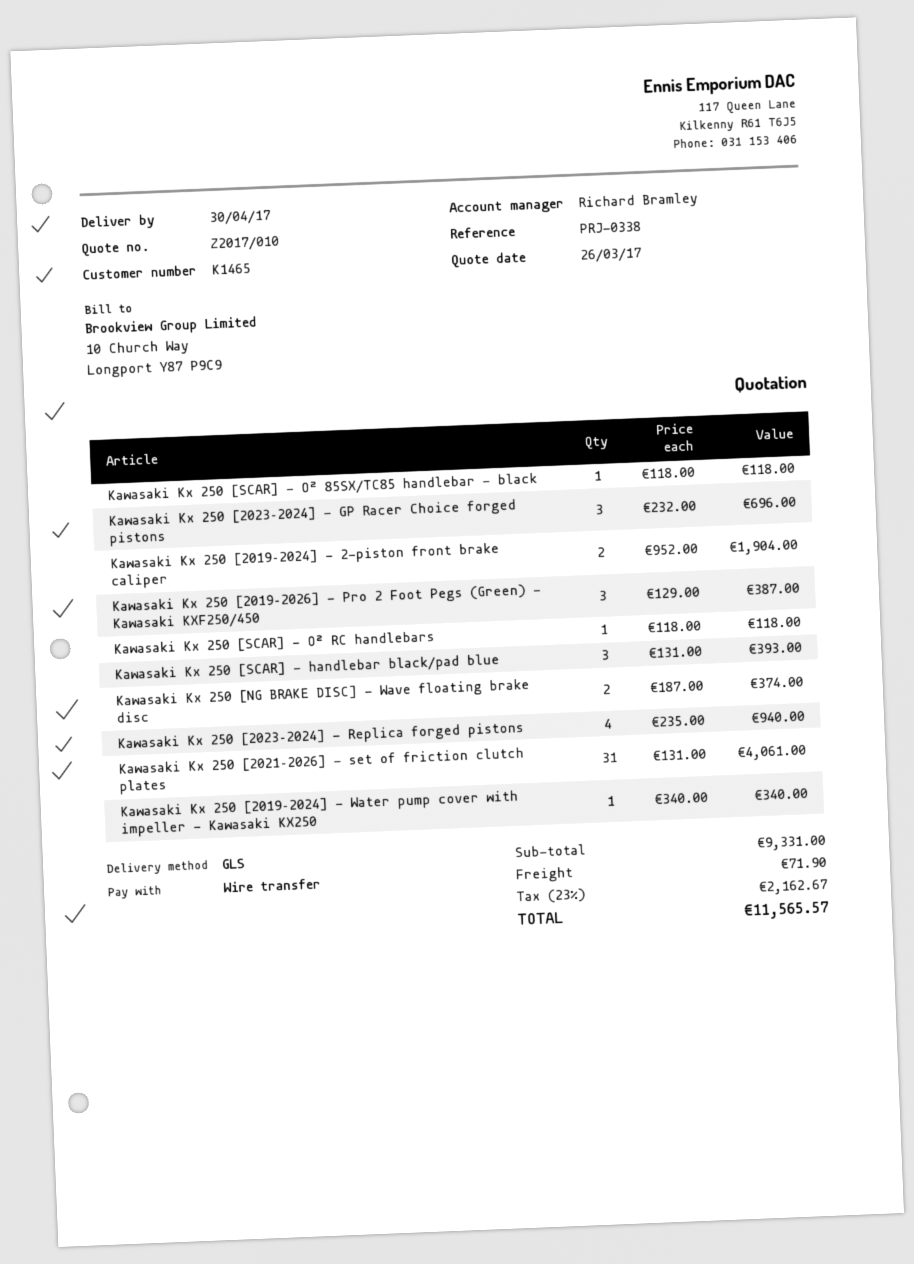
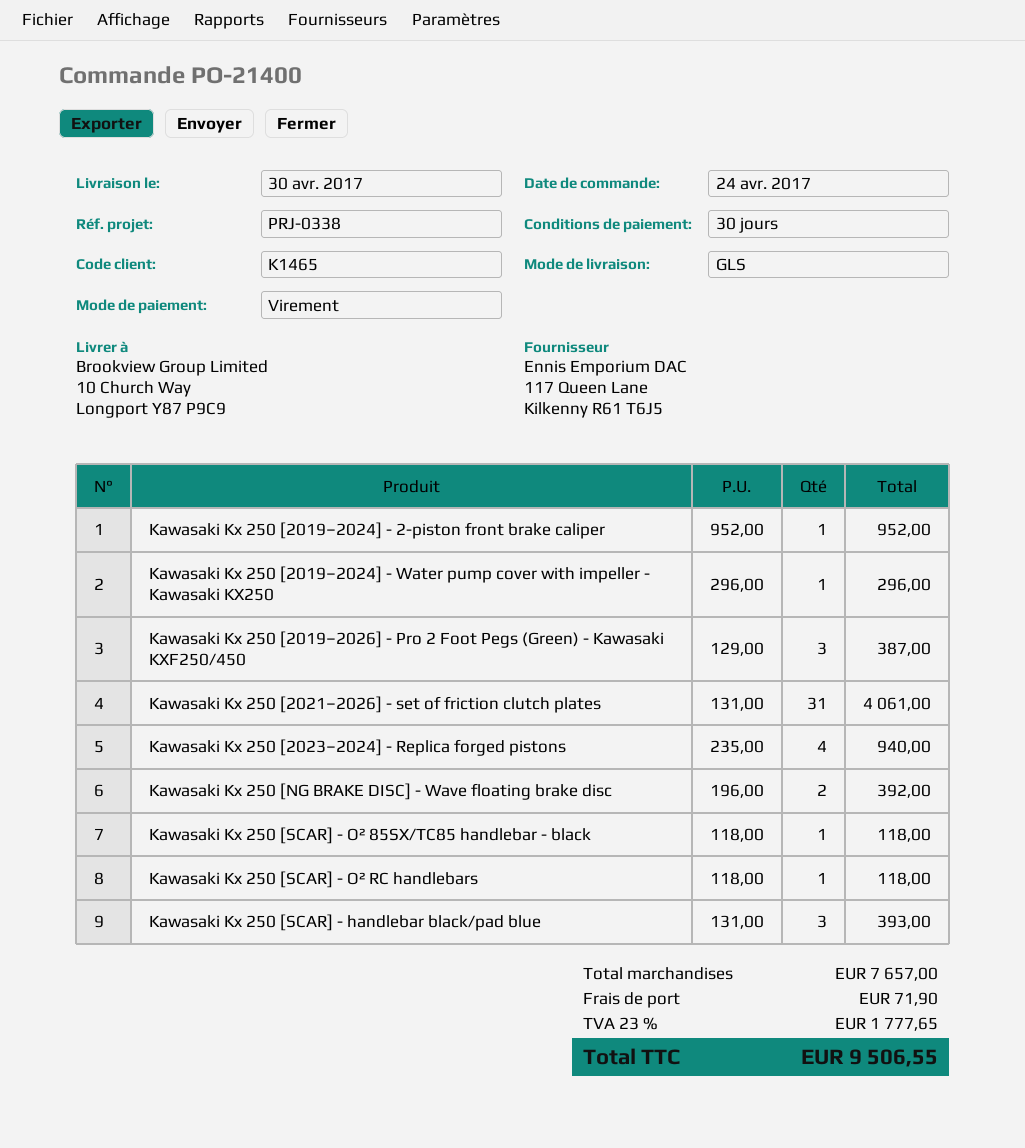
Kawasaki Kx 250 [2023–2024] - GP Racer Choice forged pistons: 3 x 232.00 = 696.00 -> none
Kawasaki Kx 250 [2019–2024] - 2-piston front brake caliper: 2 x 952.00 = 1904.00 -> 1 x 952.00 = 952.00
Kawasaki Kx 250 [NG BRAKE DISC] - Wave floating brake disc: 2 x 187.00 = 374.00 -> 2 x 196.00 = 392.00
Kawasaki Kx 250 [2019–2024] - Water pump cover with impeller - Kawasaki KX250: 1 x 340.00 = 340.00 -> 1 x 296.00 = 296.00
subtotal: 9331.00 -> 7657.00
tax: 23% = 2162.67 -> 23% = 1777.65
total: 11565.57 -> 9506.55

